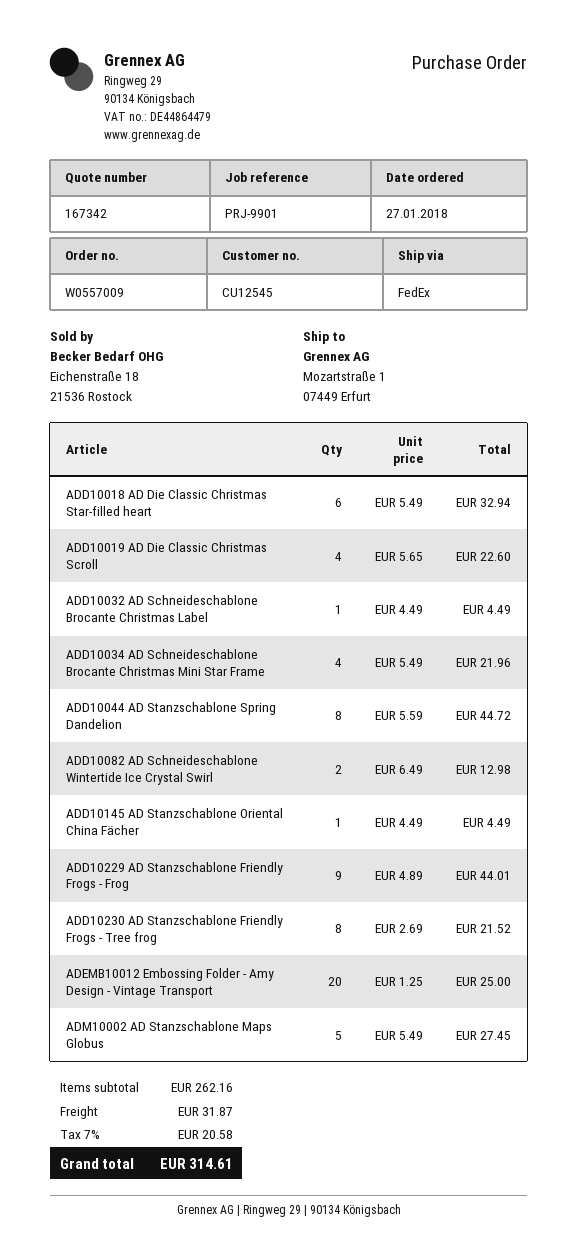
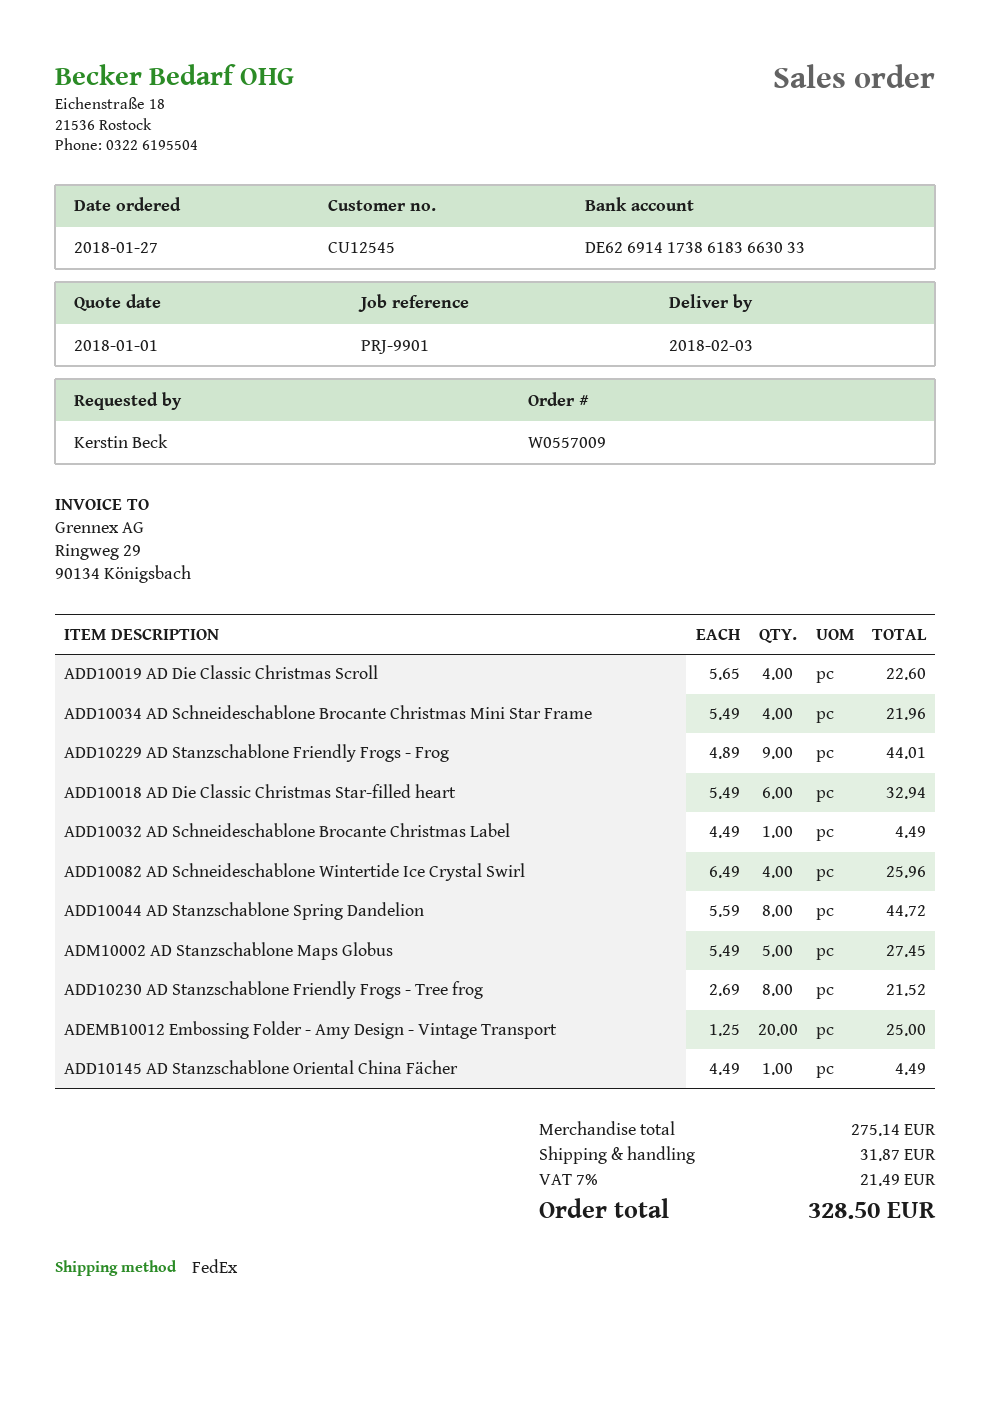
ADD10082 AD Schneideschablone Wintertide Ice Crystal Swirl: 2 x 6.49 = 12.98 -> 4 x 6.49 = 25.96
subtotal: 262.16 -> 275.14
tax: 7% = 20.58 -> 7% = 21.49
total: 314.61 -> 328.50

